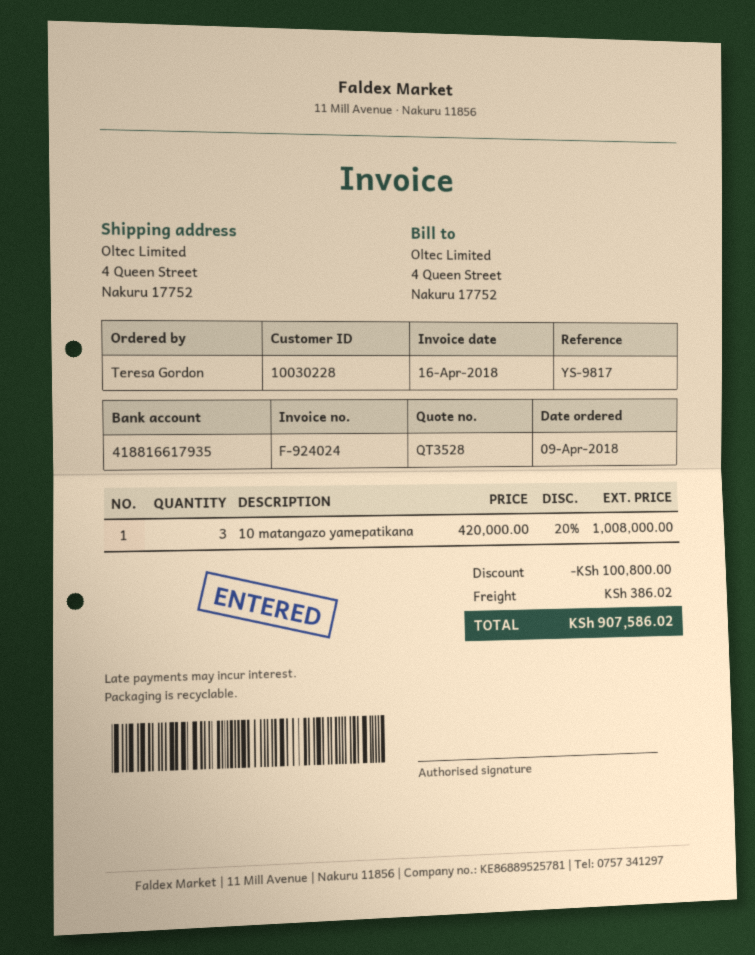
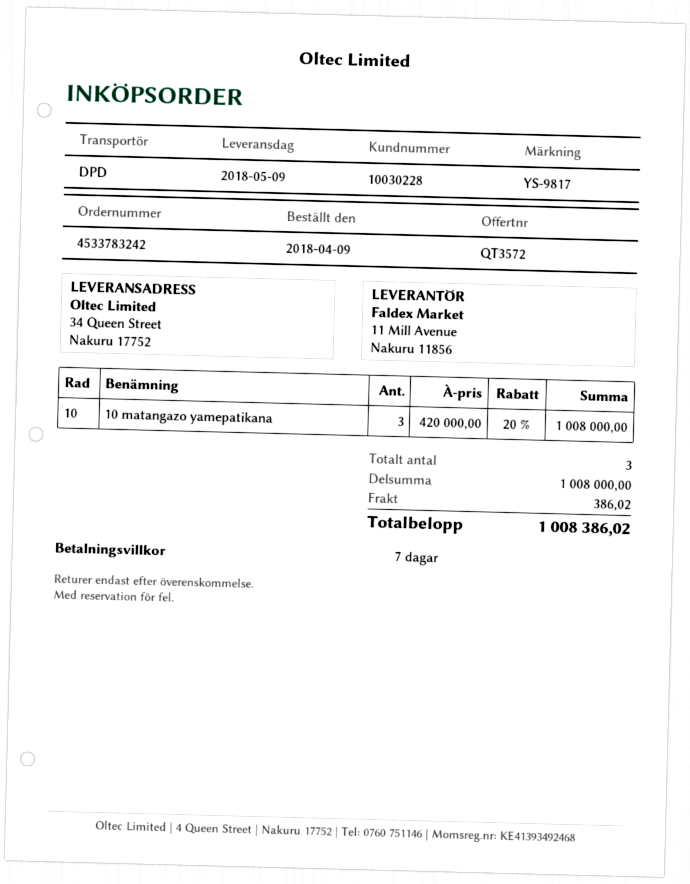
quote number: QT3528 -> QT3572
ship to: 4 Queen Street, Nakuru 17752 -> 34 Queen Street, Nakuru 17752
discount: 100800.00 -> none
total: 907586.02 -> 1008386.02

